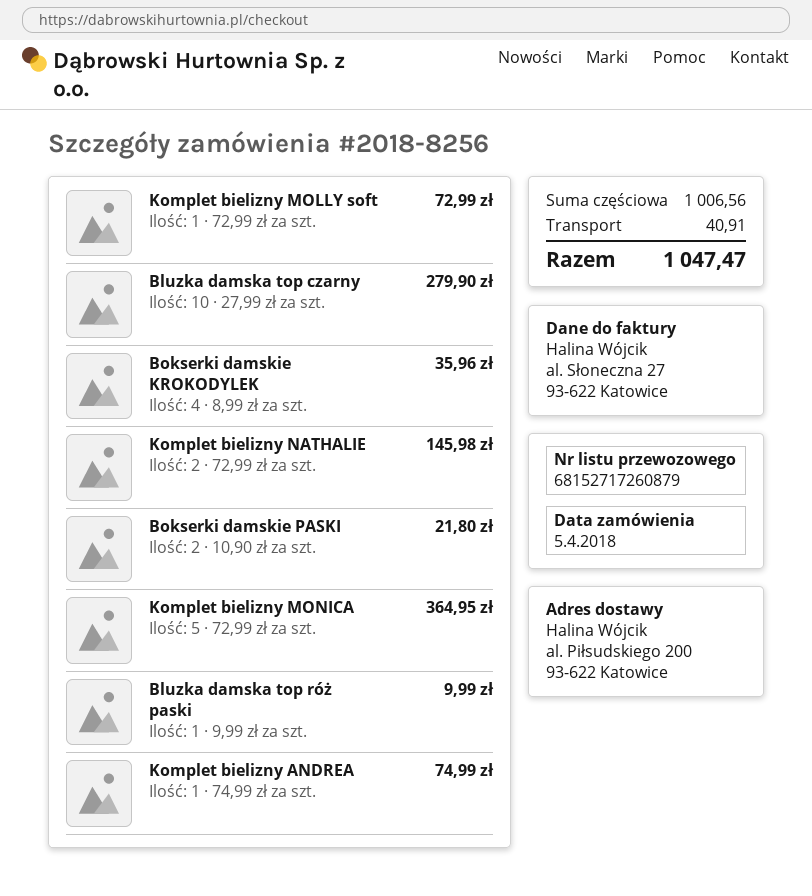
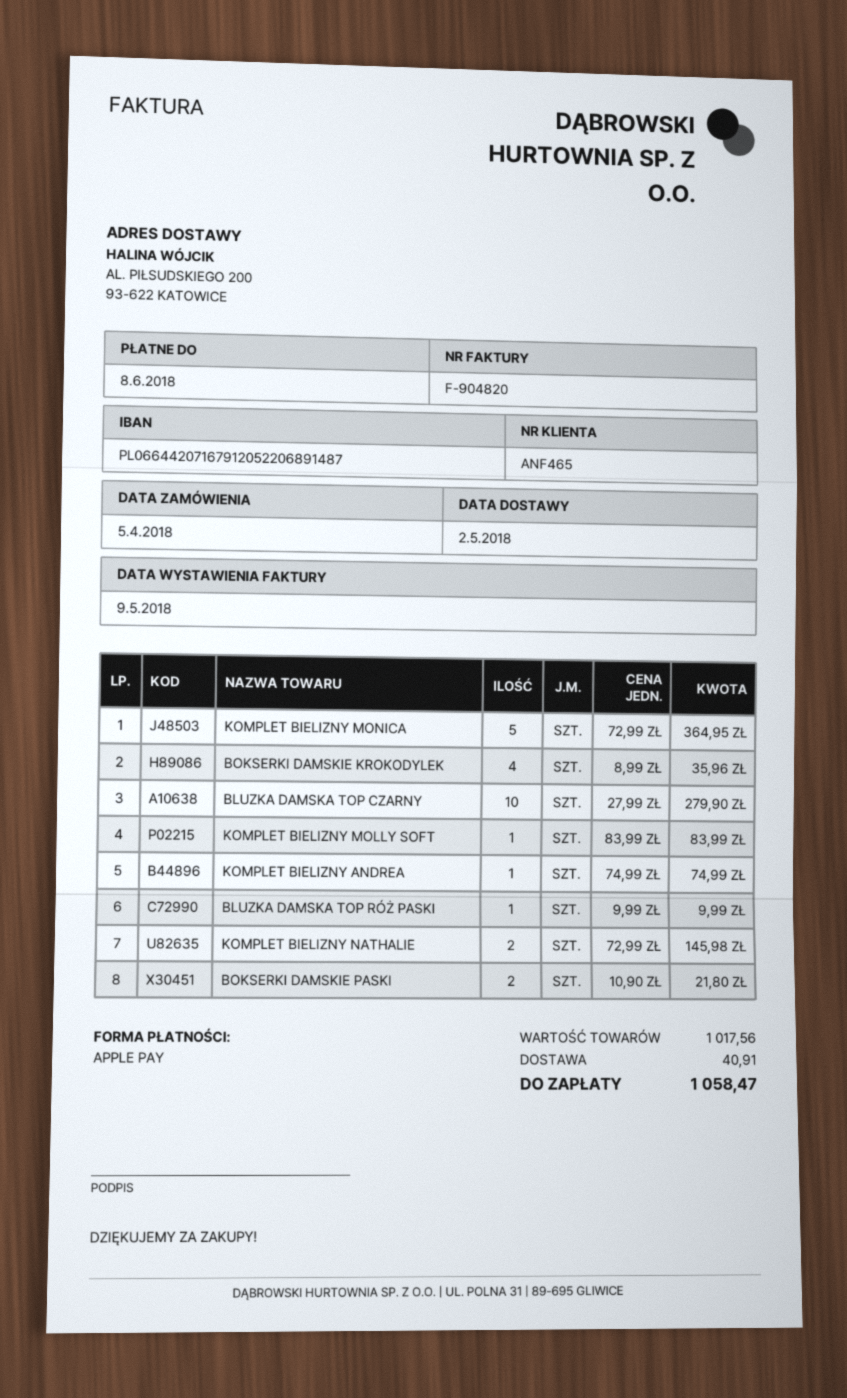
Komplet bielizny MOLLY soft: 1 x 72.99 = 72.99 -> 1 x 83.99 = 83.99
subtotal: 1006.56 -> 1017.56
total: 1047.47 -> 1058.47

